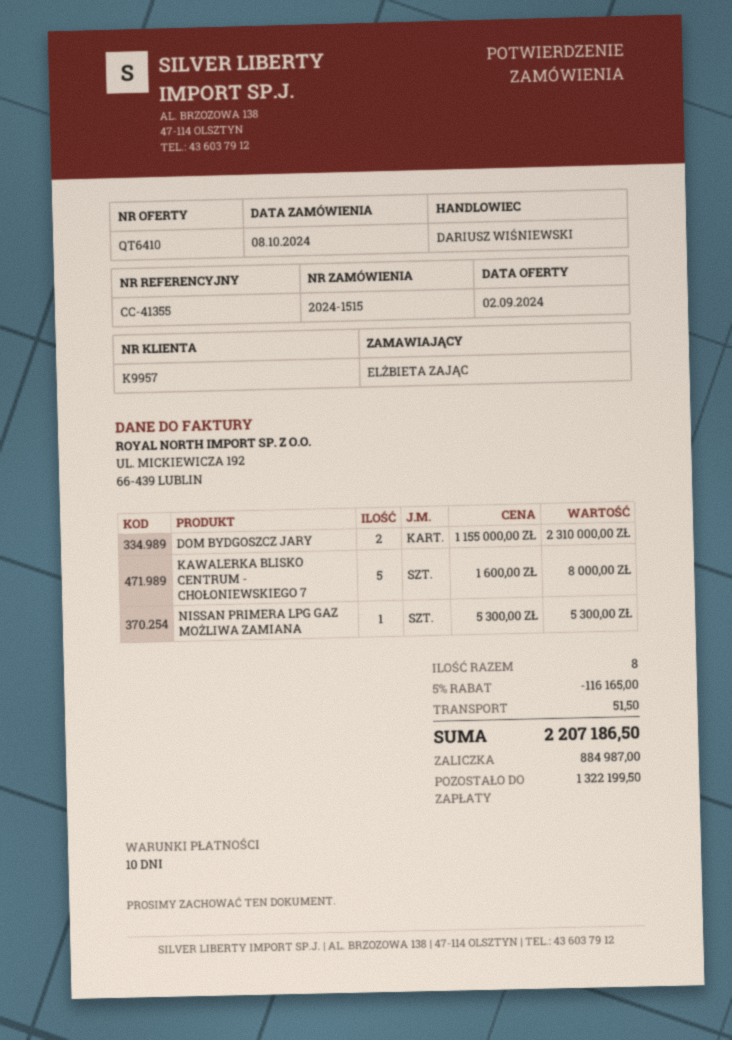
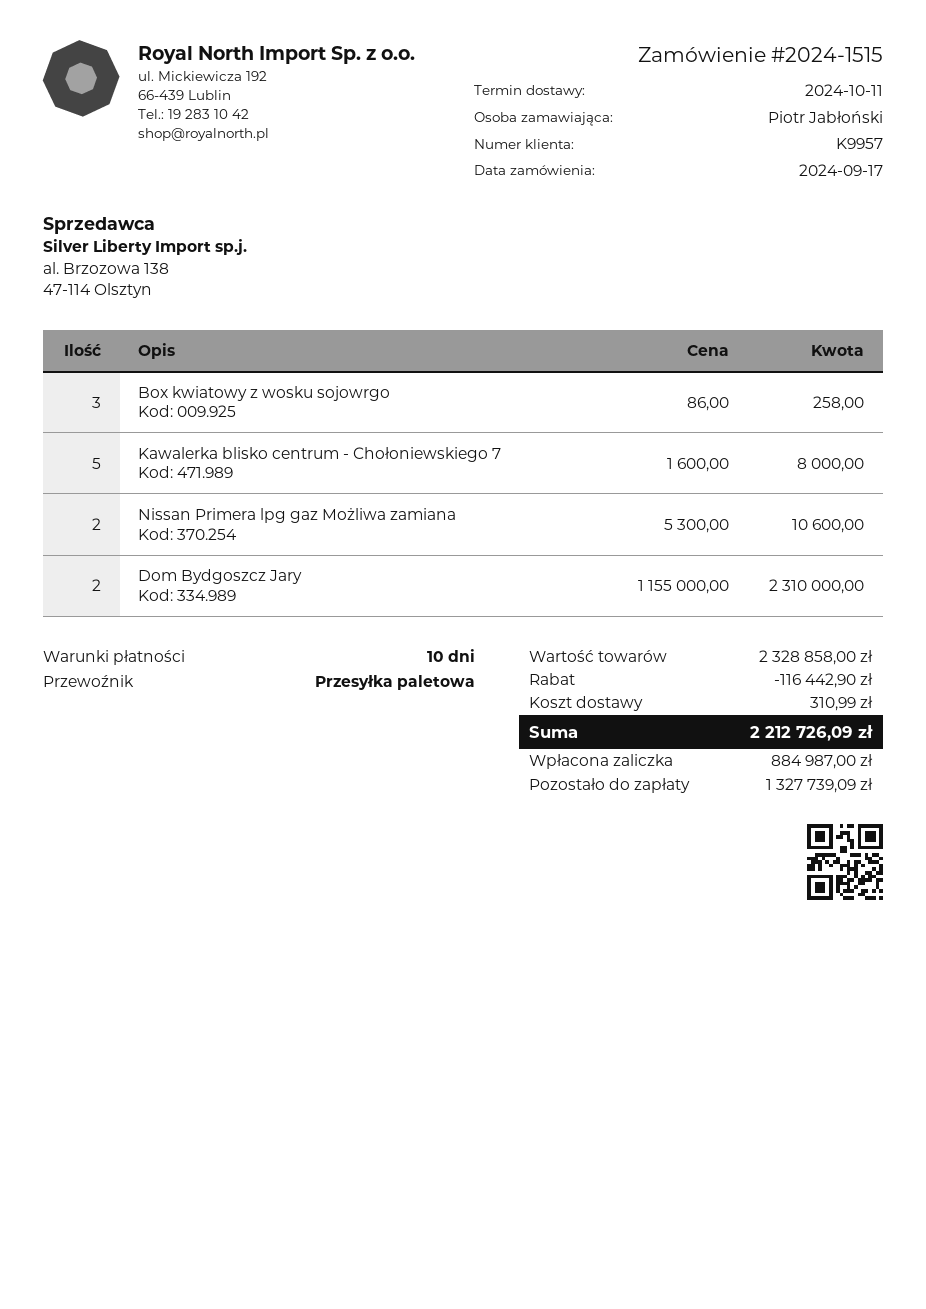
order date: 2024-10-08 -> 2024-09-17
ordered by: ELŻBIETA ZAJĄC -> Piotr Jabłoński
NISSAN PRIMERA LPG GAZ MOŻLIWA ZAMIANA: 1 x 5300.00 = 5300.00 -> 2 x 5300.00 = 10600.00
Box kwiatowy z wosku sojowrgo: none -> 3 x 86.00 = 258.00
discount: 116165.00 -> 116442.90
shipping: 51.50 -> 310.99
total: 2207186.50 -> 2212726.09
balance: 1322199.50 -> 1327739.09

